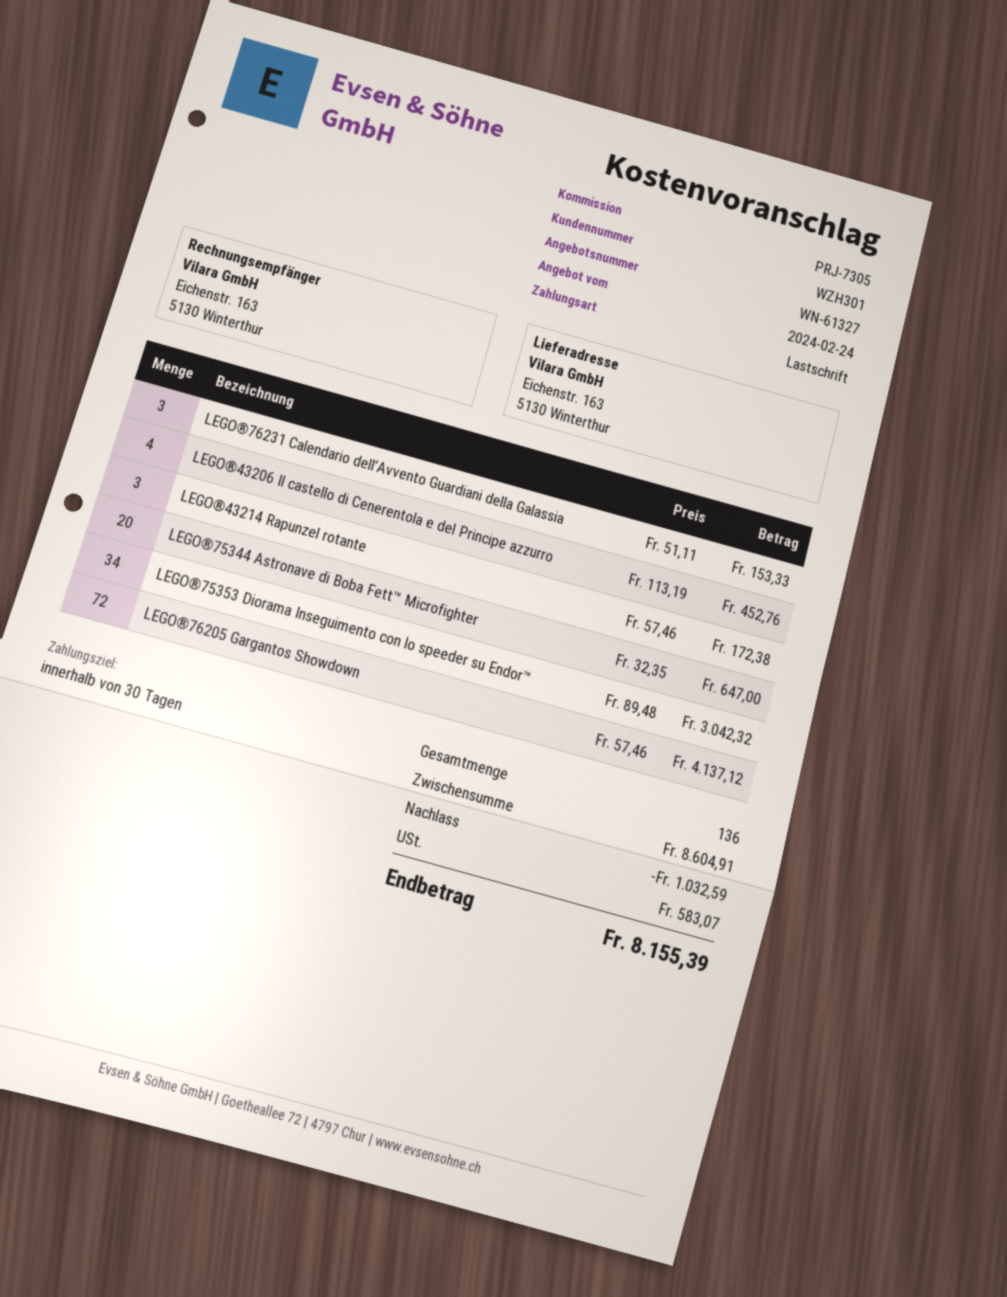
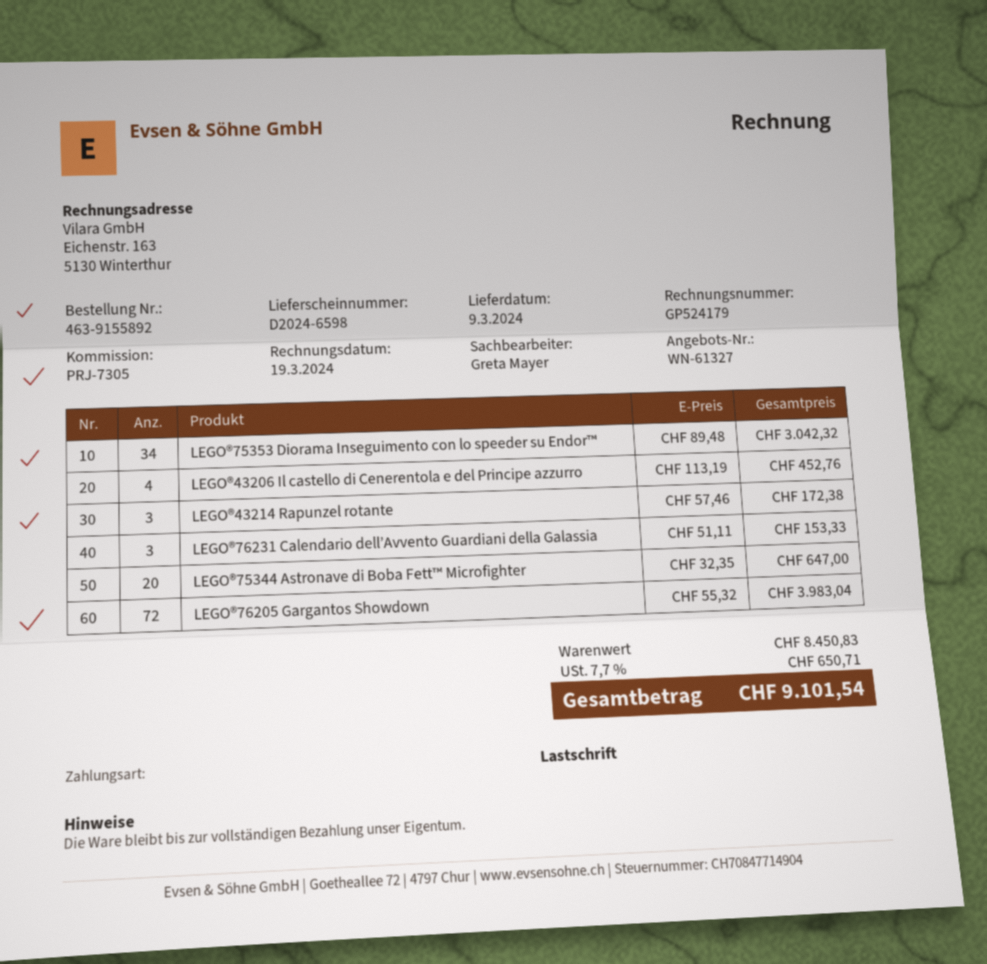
LEGO®76205 Gargantos Showdown: 72 x 57.46 = 4137.12 -> 72 x 55.32 = 3983.04
subtotal: 8604.91 -> 8450.83
discount: 1032.59 -> none
tax: 583.07 -> 650.71
total: 8155.39 -> 9101.54

